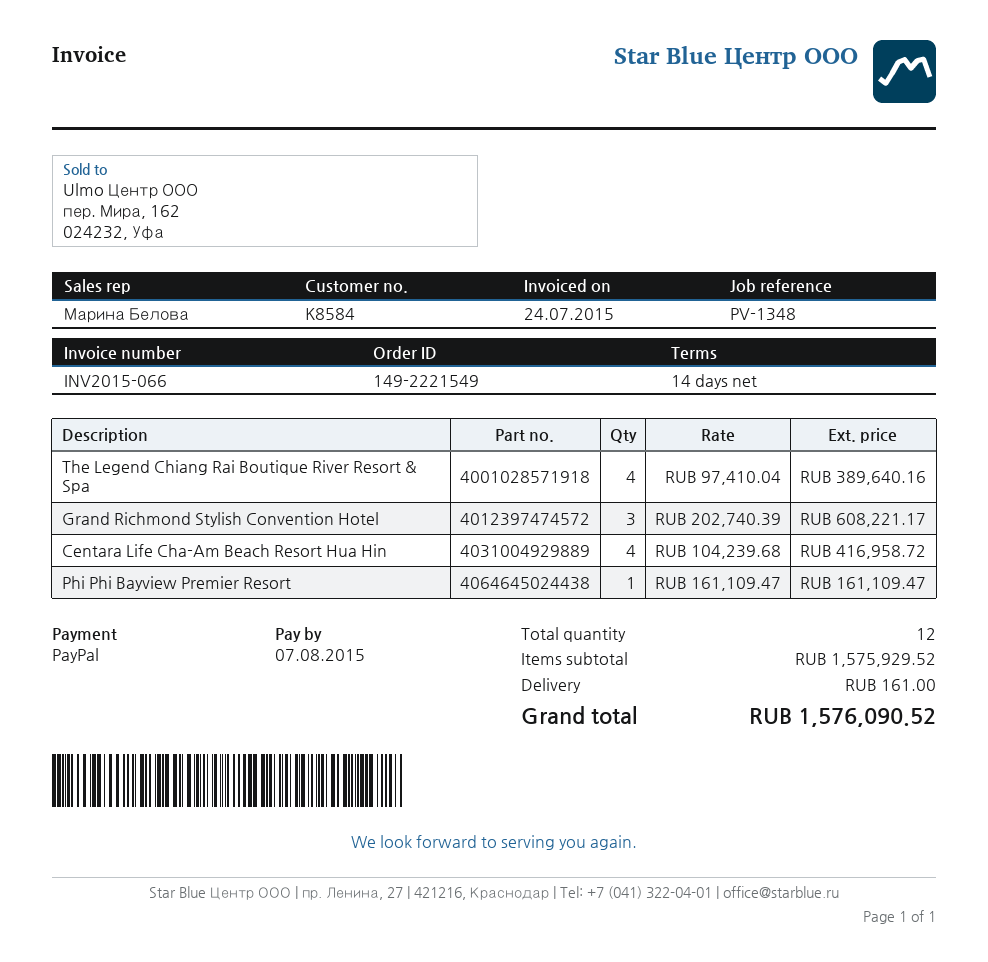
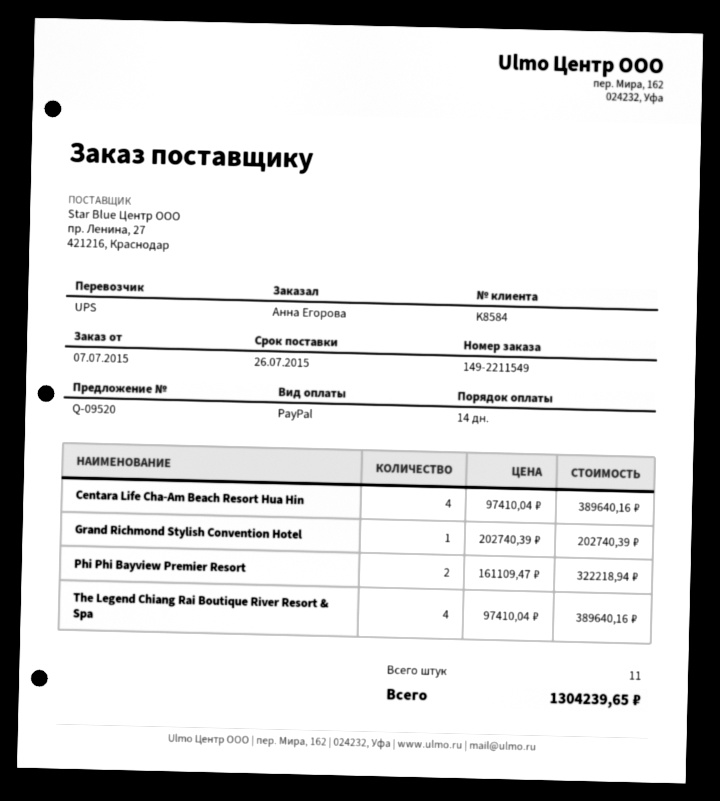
order number: 149-2221549 -> 149-2211549
Grand Richmond Stylish Convention Hotel: 3 x 202740.39 = 608221.17 -> 1 x 202740.39 = 202740.39
Centara Life Cha-Am Beach Resort Hua Hin: 4 x 104239.68 = 416958.72 -> 4 x 97410.04 = 389640.16
Phi Phi Bayview Premier Resort: 1 x 161109.47 = 161109.47 -> 2 x 161109.47 = 322218.94
total quantity: 12 -> 11
shipping: 161.00 -> none
total: 1576090.52 -> 1304239.65

